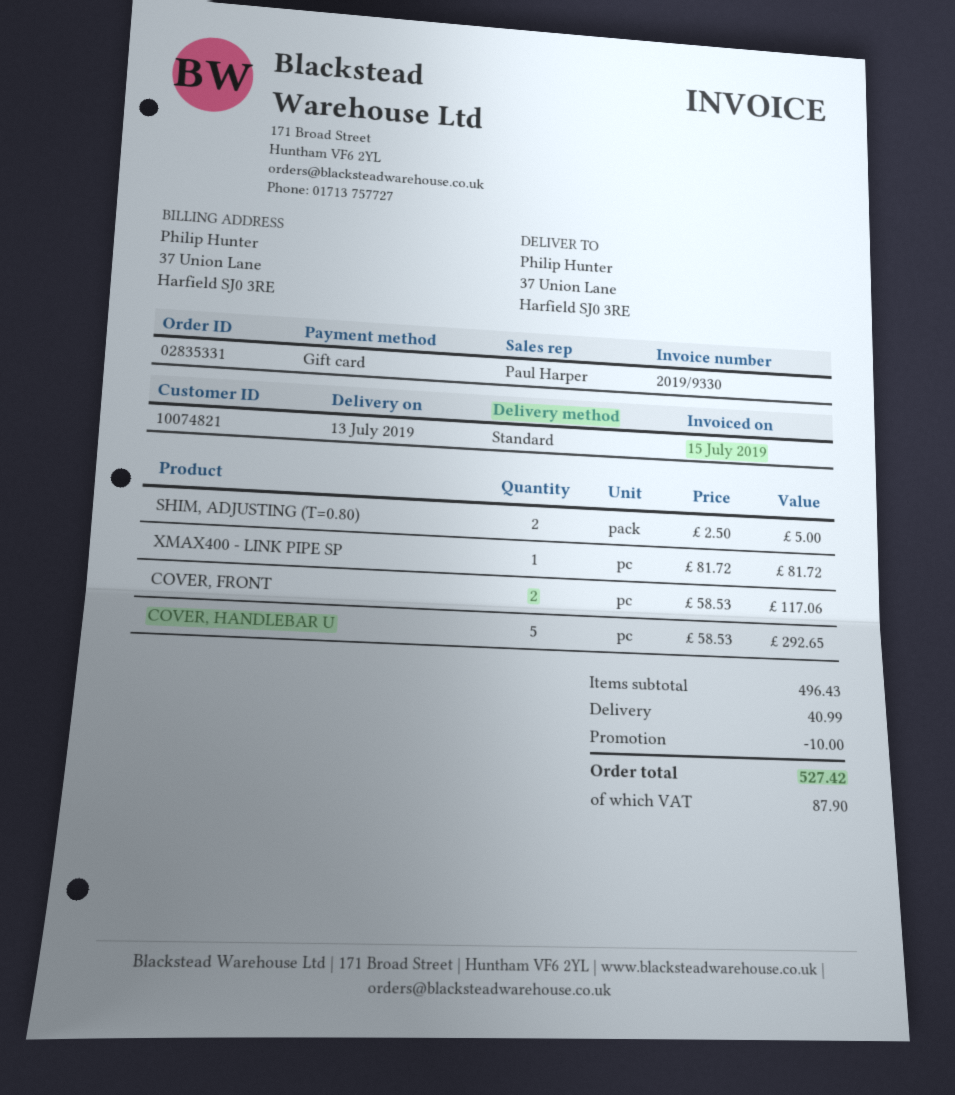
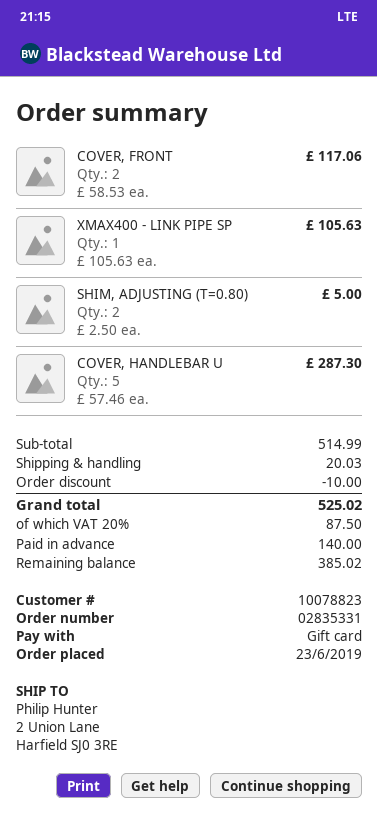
customer number: 10074821 -> 10078823
ship to: 37 Union Lane, Harfield SJ0 3RE -> 2 Union Lane, Harfield SJ0 3RE
XMAX400 - LINK PIPE SP: 1 x 81.72 = 81.72 -> 1 x 105.63 = 105.63
COVER, HANDLEBAR U: 5 x 58.53 = 292.65 -> 5 x 57.46 = 287.30
subtotal: 496.43 -> 514.99
shipping: 40.99 -> 20.03
tax: 87.90 -> 87.50
total: 527.42 -> 525.02

